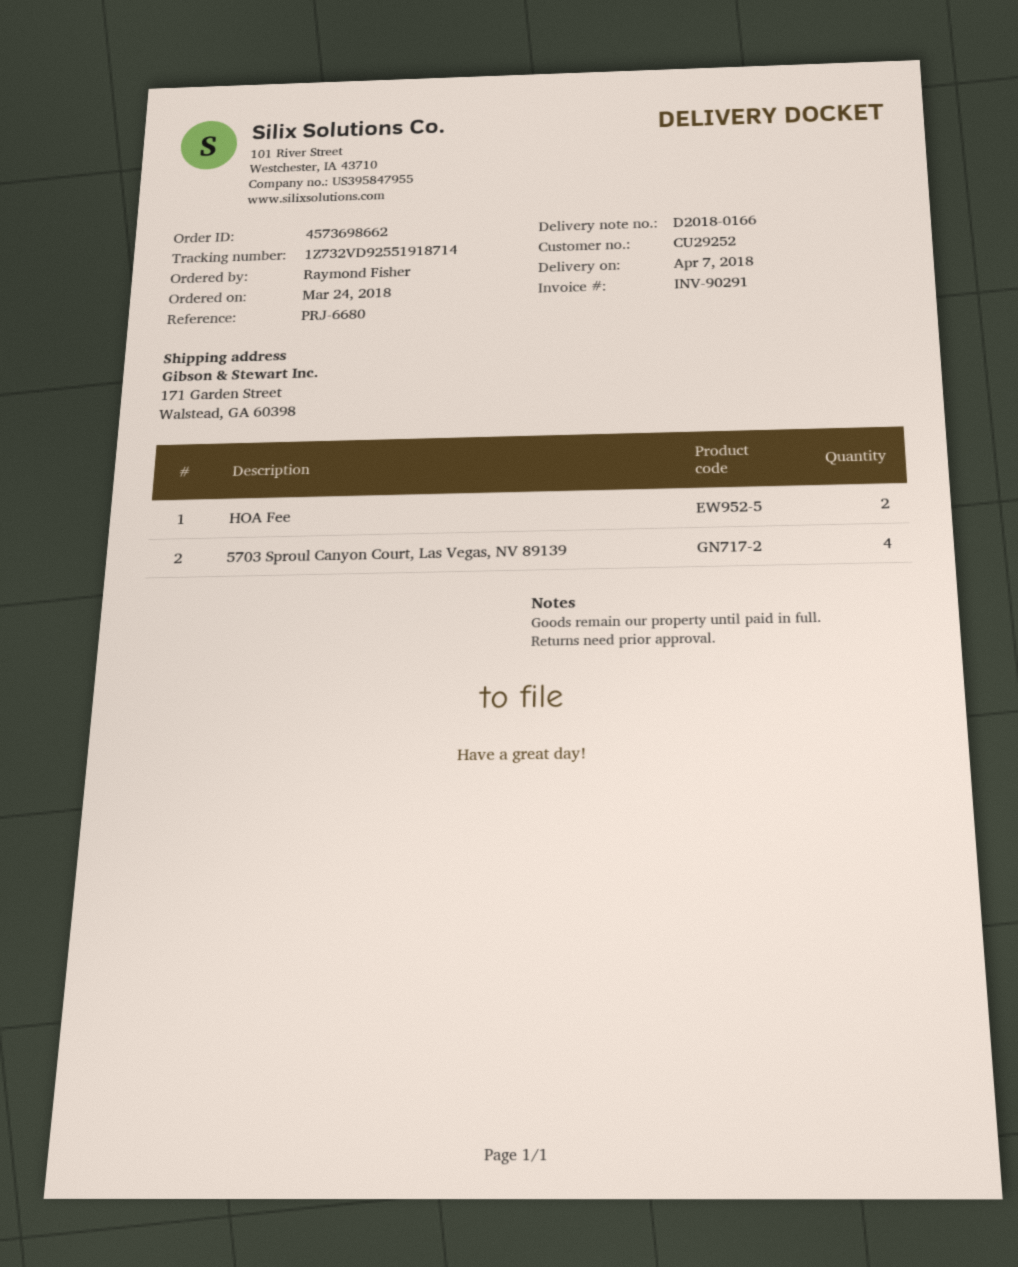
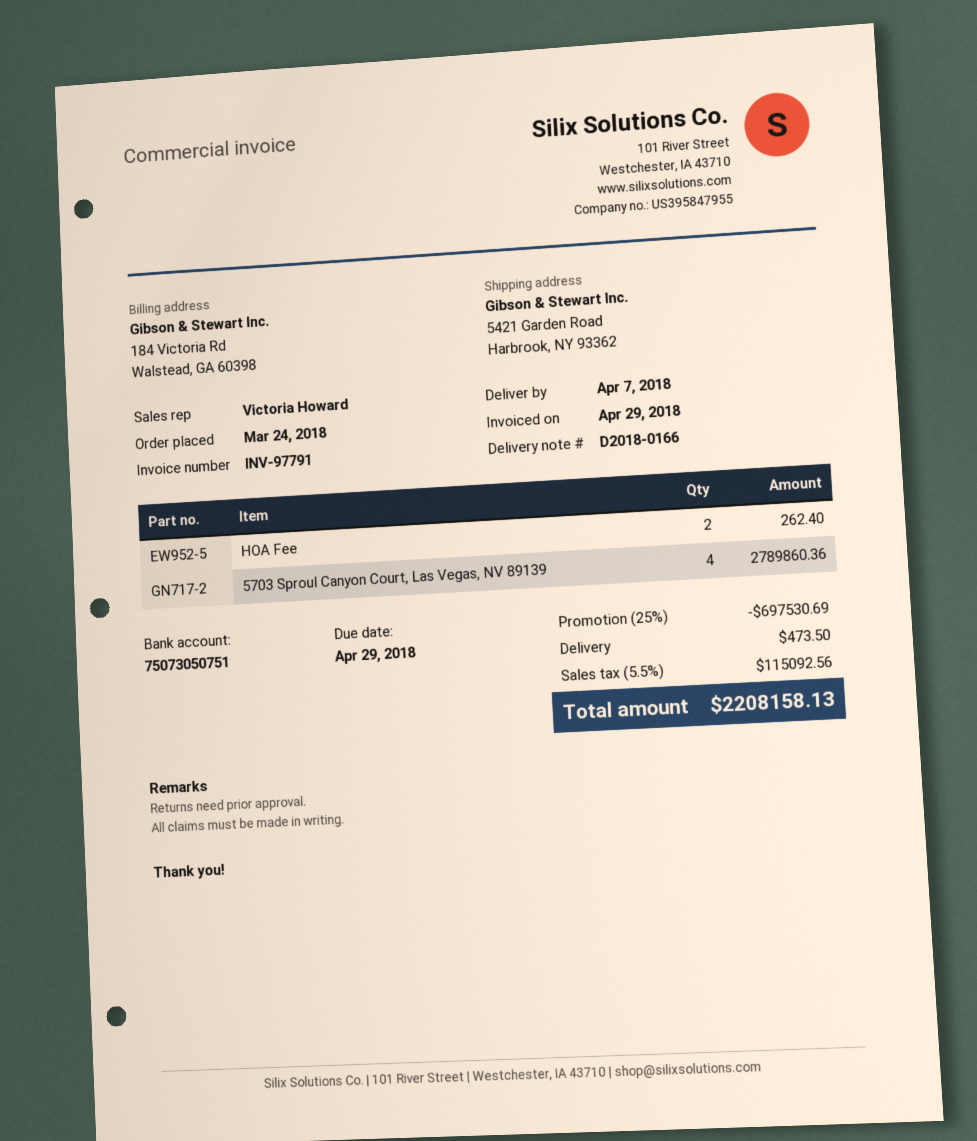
invoice number: INV-90291 -> INV-97791
ship to: 171 Garden Street, Walstead, GA 60398 -> 5421 Garden Road, Harbrook, NY 93362

